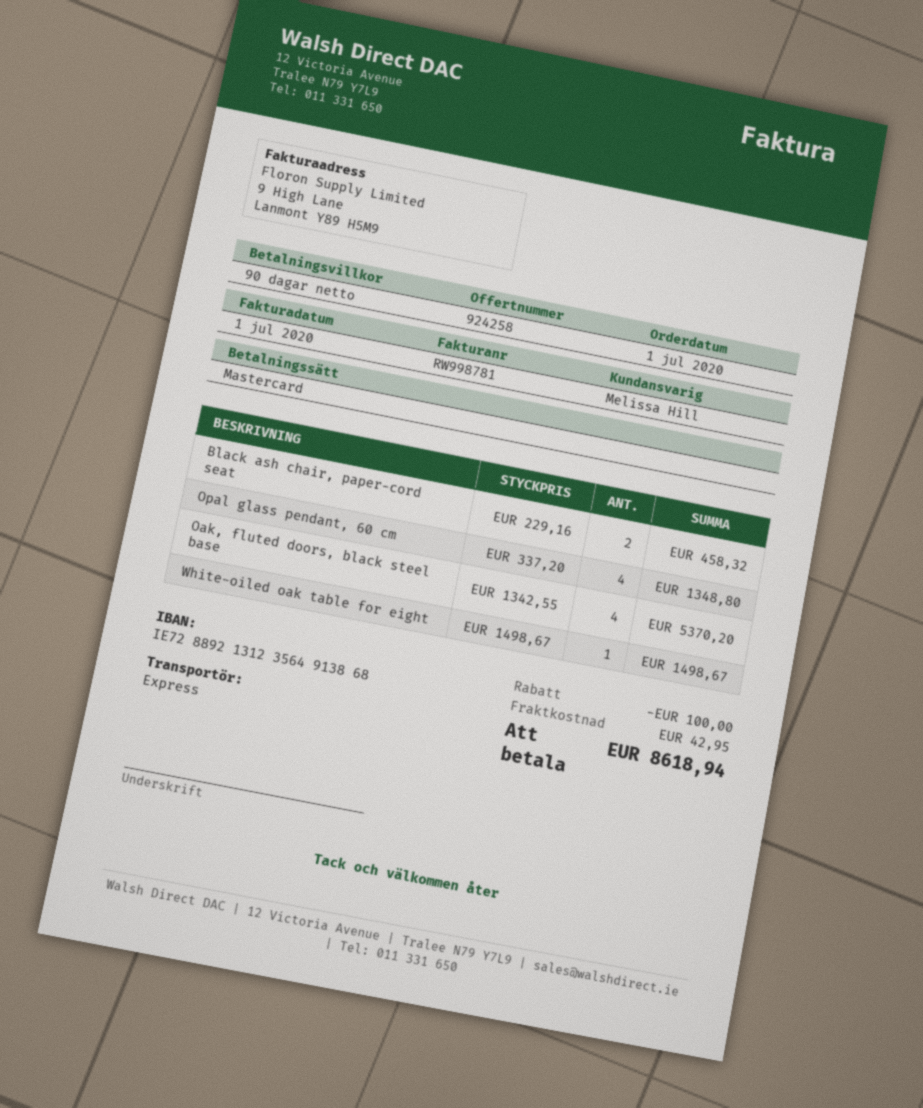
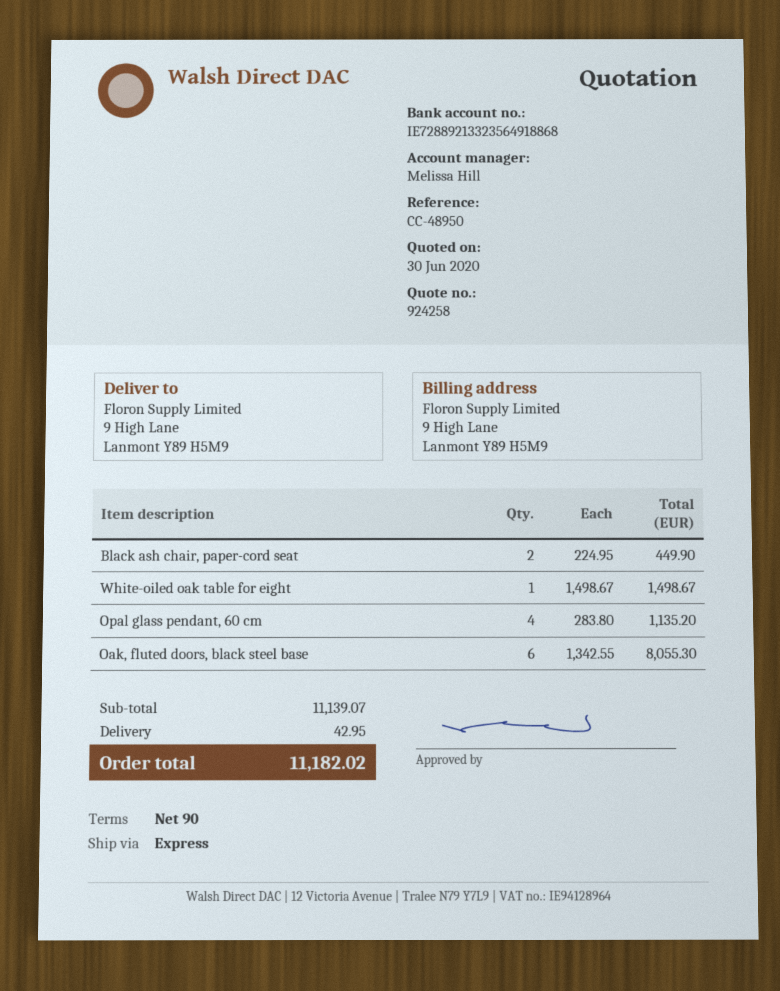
bank account: IE72889213123564913868 -> IE72889213323564918868
Black ash chair, paper-cord seat: 2 x 229.16 = 458.32 -> 2 x 224.95 = 449.90
Opal glass pendant, 60 cm: 4 x 337.20 = 1348.80 -> 4 x 283.80 = 1135.20
Oak, fluted doors, black steel base: 4 x 1342.55 = 5370.20 -> 6 x 1342.55 = 8055.30
discount: 100.00 -> none
total: 8618.94 -> 11182.02

